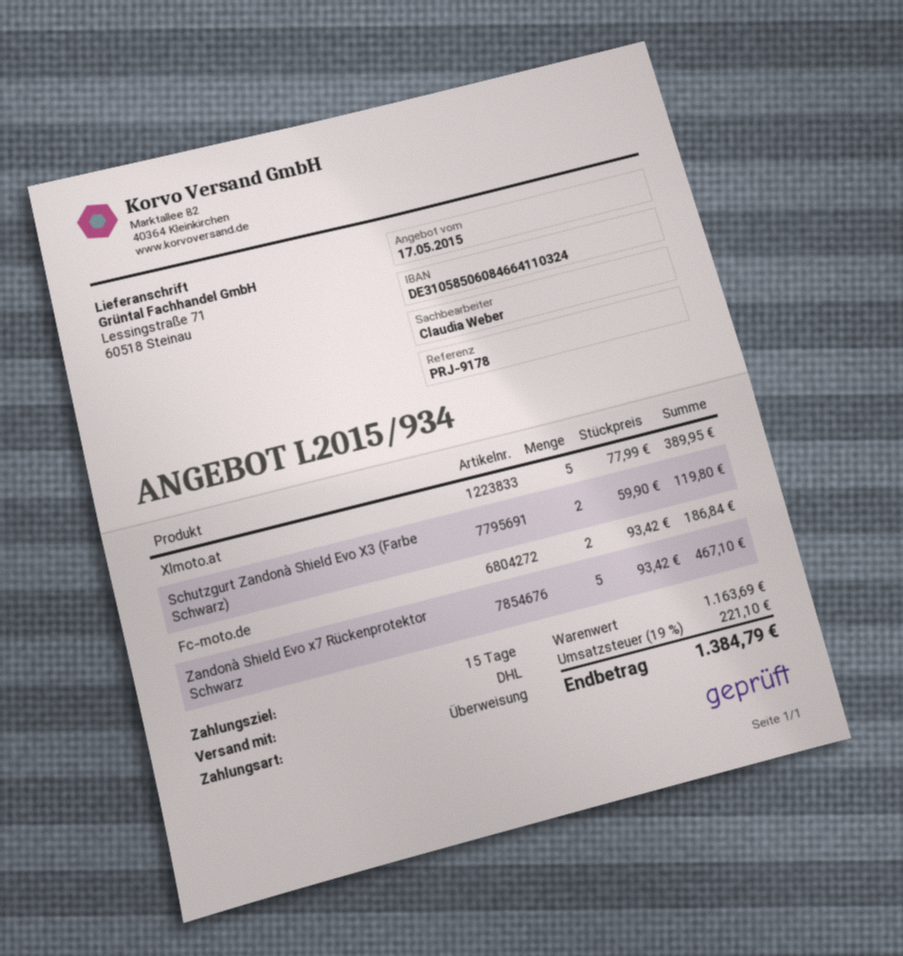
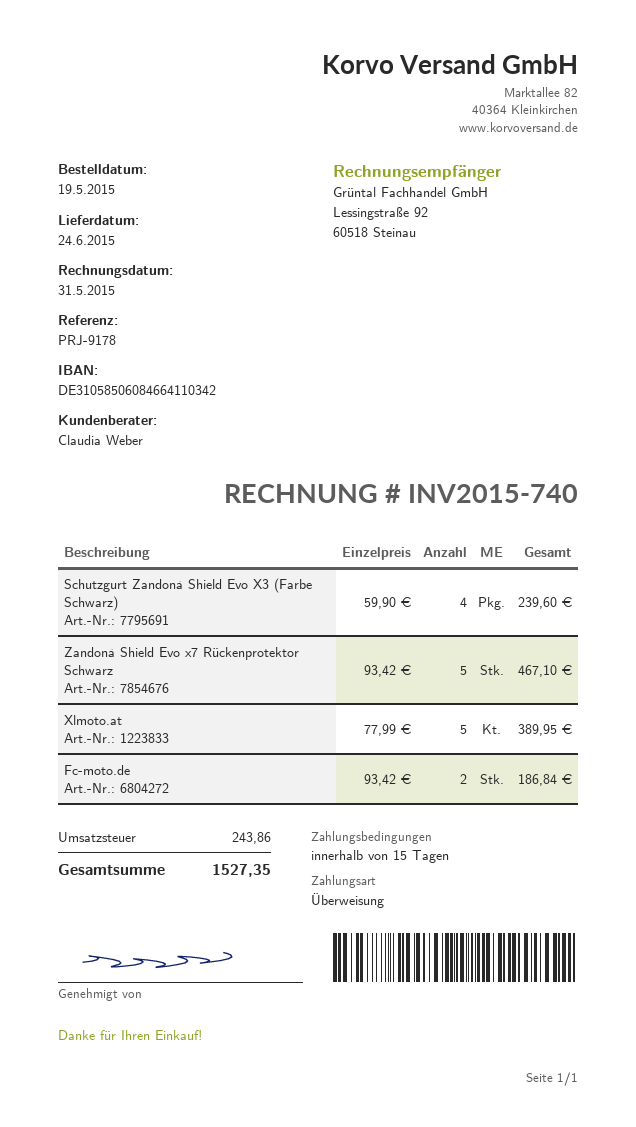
bank account: DE31058506084664110324 -> DE31058506084664110342
Schutzgurt Zandonà Shield Evo X3 (Farbe Schwarz): 2 x 59.90 = 119.80 -> 4 x 59.90 = 239.60
tax: 221.10 -> 243.86
total: 1384.79 -> 1527.35

